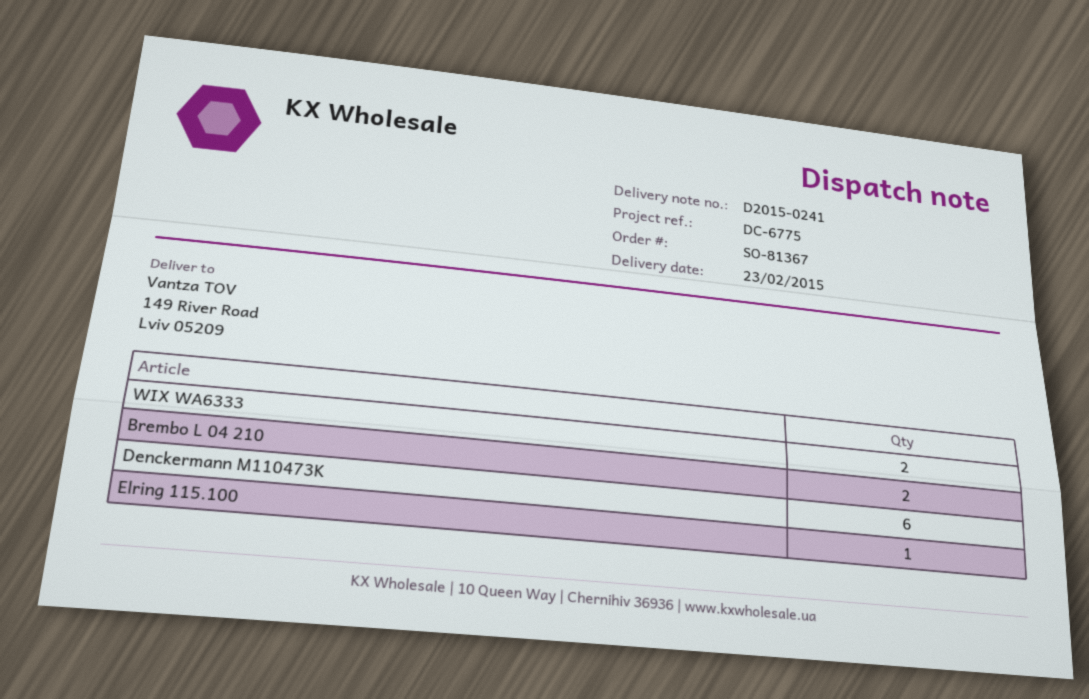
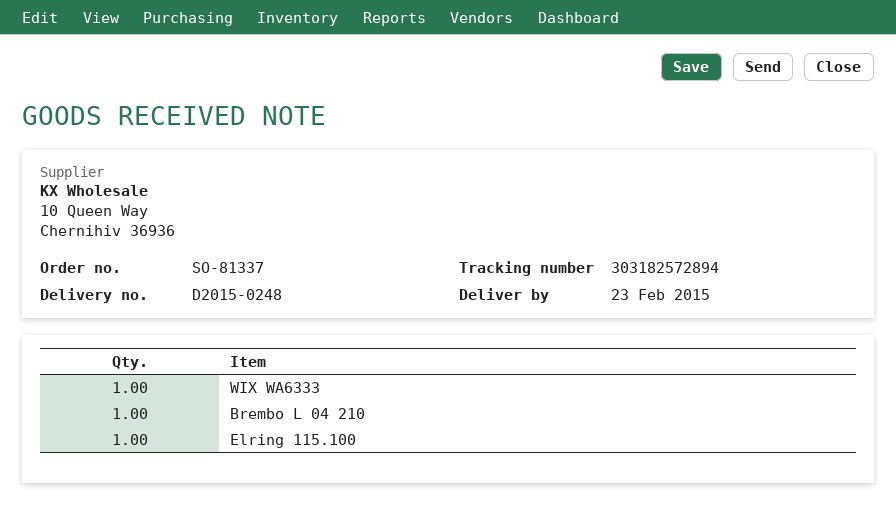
order number: SO-81367 -> SO-81337
delivery note number: D2015-0241 -> D2015-0248
WIX WA6333: 2 -> 1
Brembo L 04 210: 2 -> 1
Denckermann M110473K: 6 -> none

